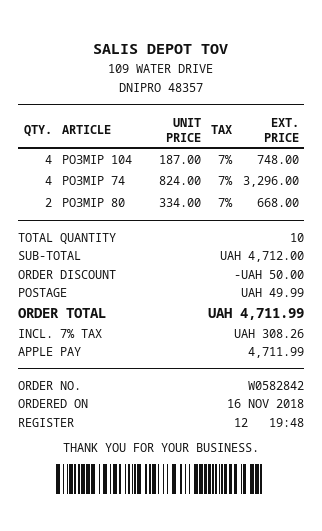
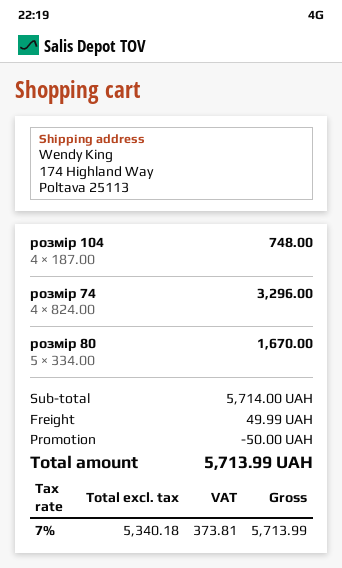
РОЗМІР 80: 2 x 334.00 = 668.00 -> 5 x 334.00 = 1670.00
subtotal: 4712.00 -> 5714.00
tax: 7% = 308.26 -> 7% = 373.81
total: 4711.99 -> 5713.99

